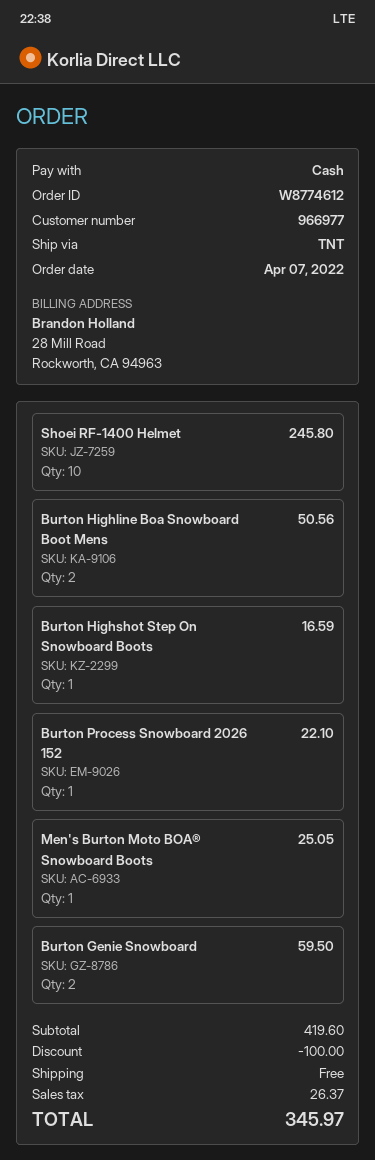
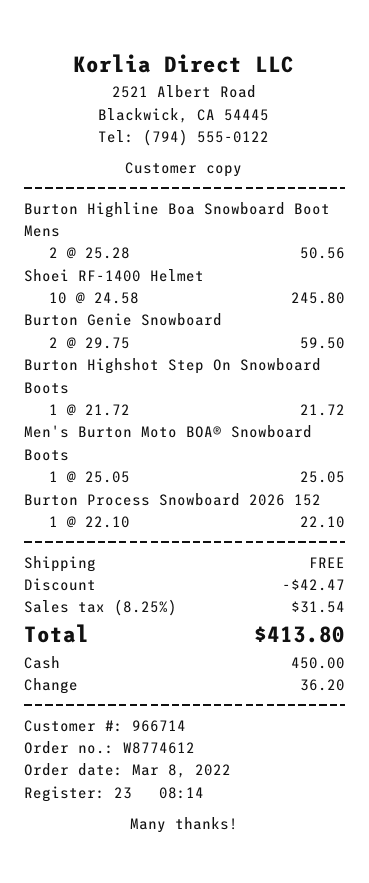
order date: 2022-04-07 -> 2022-03-08
customer number: 966977 -> 966714
Burton Highshot Step On Snowboard Boots: 1 for 16.59 -> 1 for 21.72
discount: 100.00 -> 42.47
tax: 26.37 -> 31.54
total: 345.97 -> 413.80

